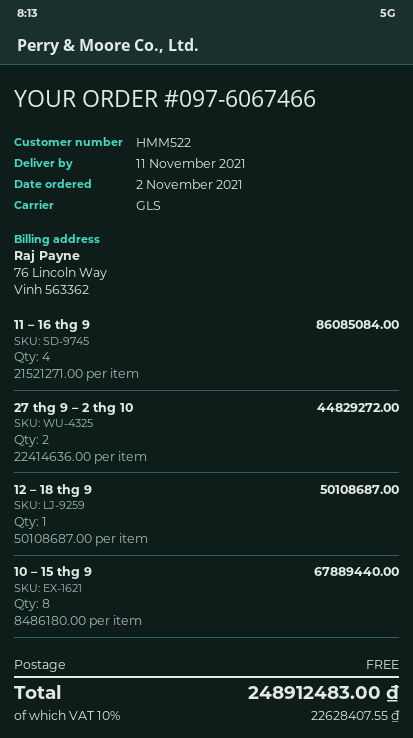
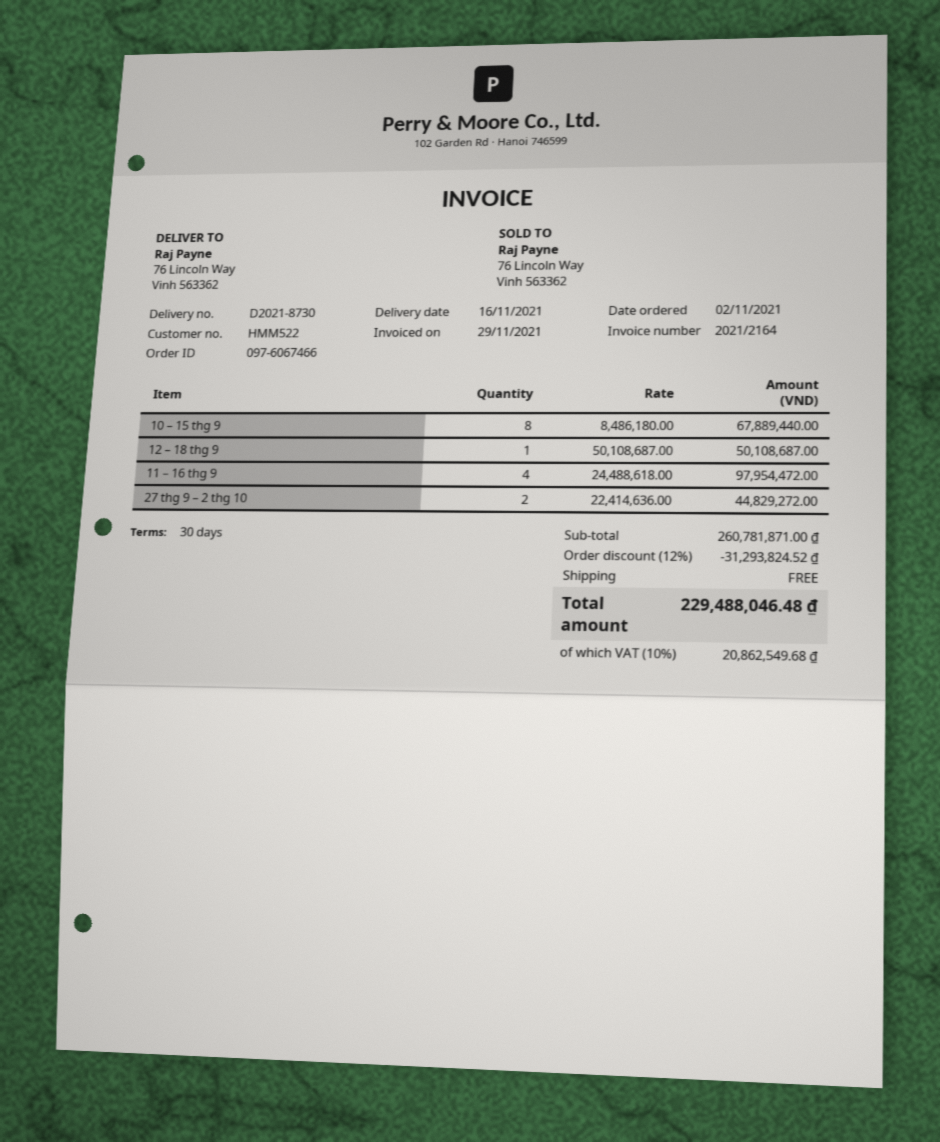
delivery date: 2021-11-11 -> 2021-11-16
11 – 16 thg 9: 4 x 21521271.00 = 86085084.00 -> 4 x 24488618.00 = 97954472.00
discount: none -> 12% = 31293824.52
tax: 10% = 22628407.55 -> 10% = 20862549.68
total: 248912483.00 -> 229488046.48

